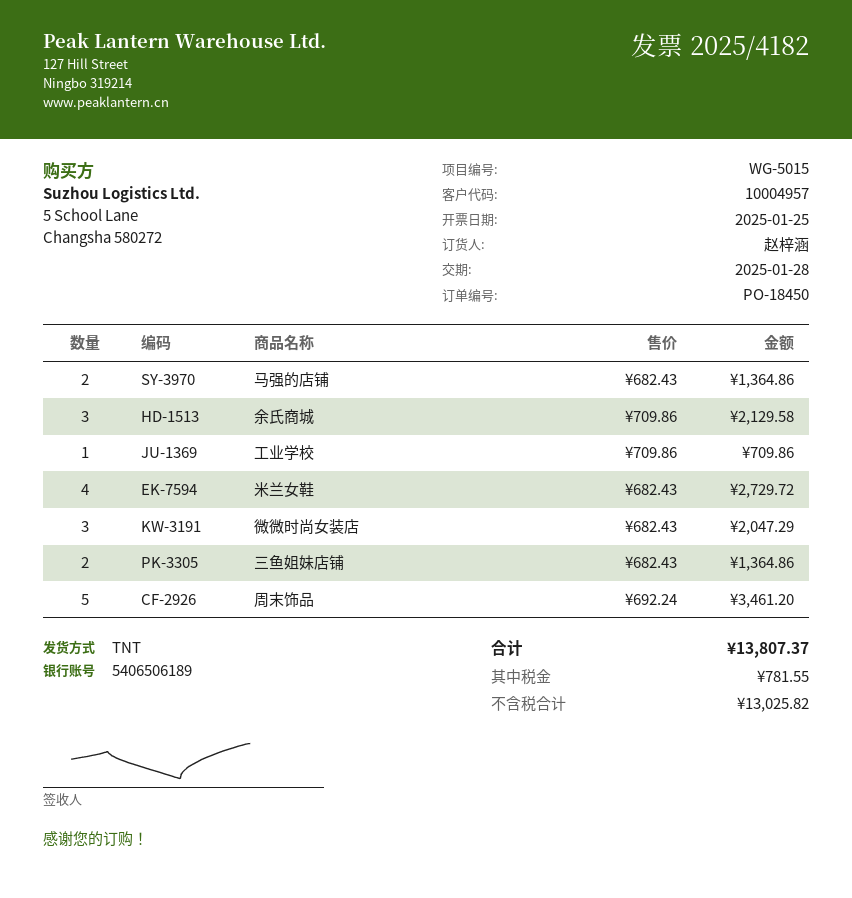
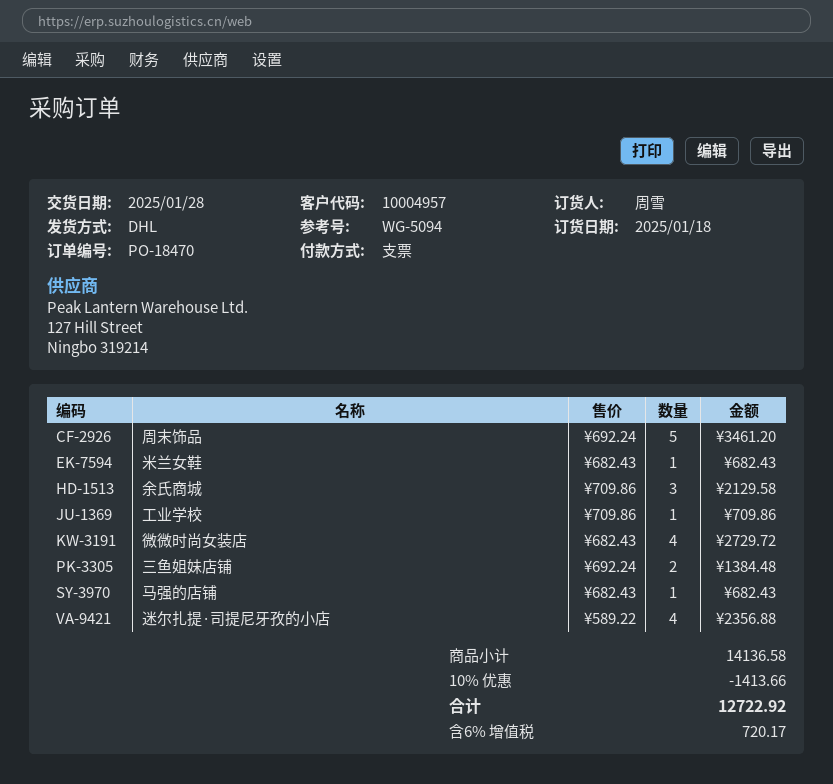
order number: PO-18450 -> PO-18470
reference: WG-5015 -> WG-5094
ordered by: 赵梓涵 -> 周雪
shipping method: TNT -> DHL
马强的店铺: 2 x 682.43 = 1364.86 -> 1 x 682.43 = 682.43
米兰女鞋: 4 x 682.43 = 2729.72 -> 1 x 682.43 = 682.43
微微时尚女装店: 3 x 682.43 = 2047.29 -> 4 x 682.43 = 2729.72
三鱼姐妹店铺: 2 x 682.43 = 1364.86 -> 2 x 692.24 = 1384.48
迷尔扎提·司提尼牙孜的小店: none -> 4 x 589.22 = 2356.88
discount: none -> 10% = 1413.66
tax: 781.55 -> 720.17
total: 13807.37 -> 12722.92

